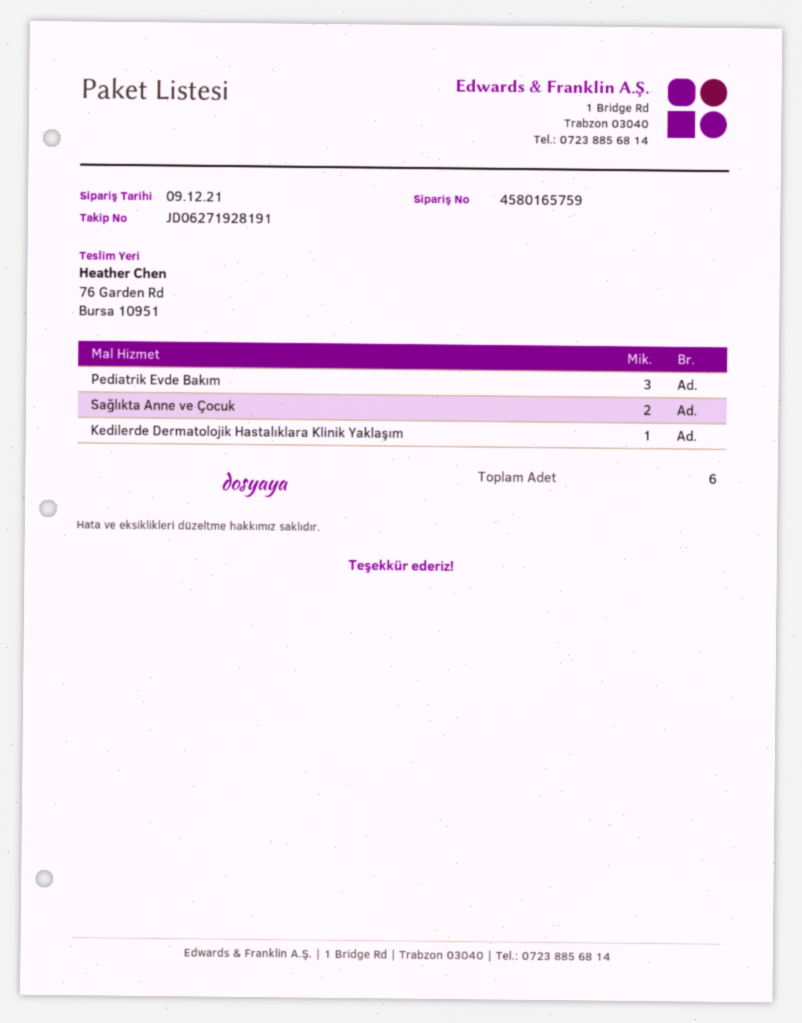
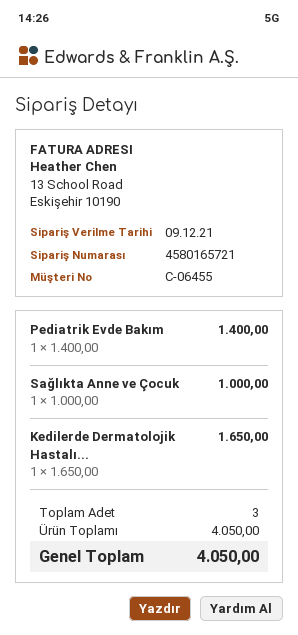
order number: 4580165759 -> 4580165721
Pediatrik Evde Bakım: 3 -> 1
Sağlıkta Anne ve Çocuk: 2 -> 1
total quantity: 6 -> 3

